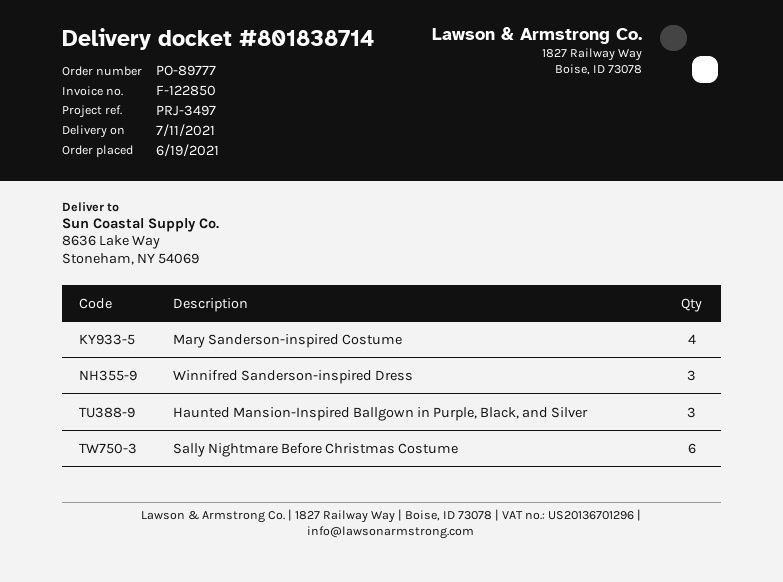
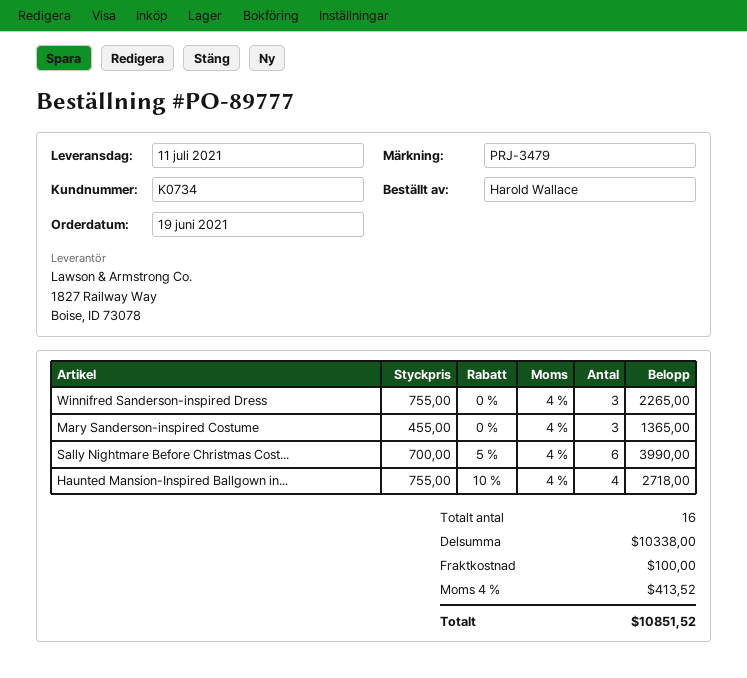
reference: PRJ-3497 -> PRJ-3479
Mary Sanderson-inspired Costume: 4 -> 3
Haunted Mansion-Inspired Ballgown in Purple, Black, and Silver: 3 -> 4

